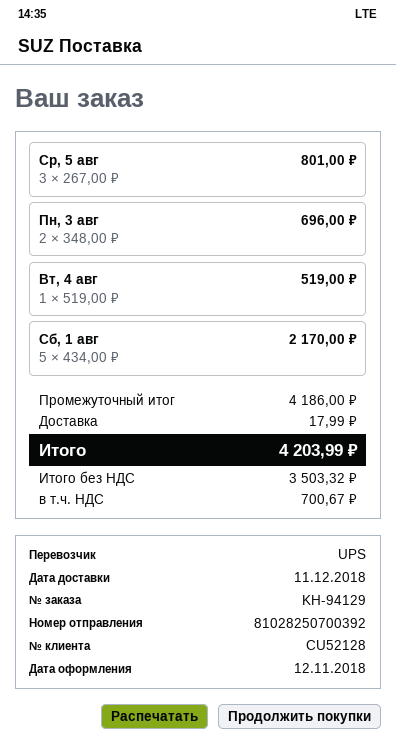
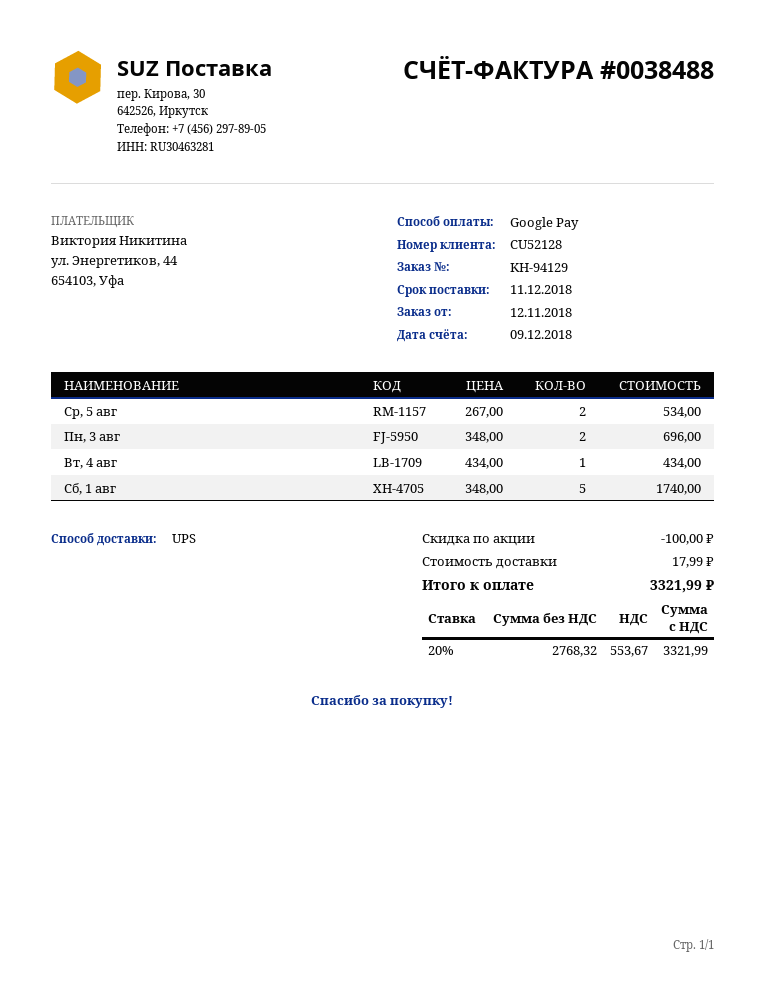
Ср, 5 авг: 3 x 267.00 = 801.00 -> 2 x 267.00 = 534.00
Вт, 4 авг: 1 x 519.00 = 519.00 -> 1 x 434.00 = 434.00
Сб, 1 авг: 5 x 434.00 = 2170.00 -> 5 x 348.00 = 1740.00
discount: none -> 100.00
net: 3503.32 -> 2768.32
tax: 700.67 -> 553.67
total: 4203.99 -> 3321.99

